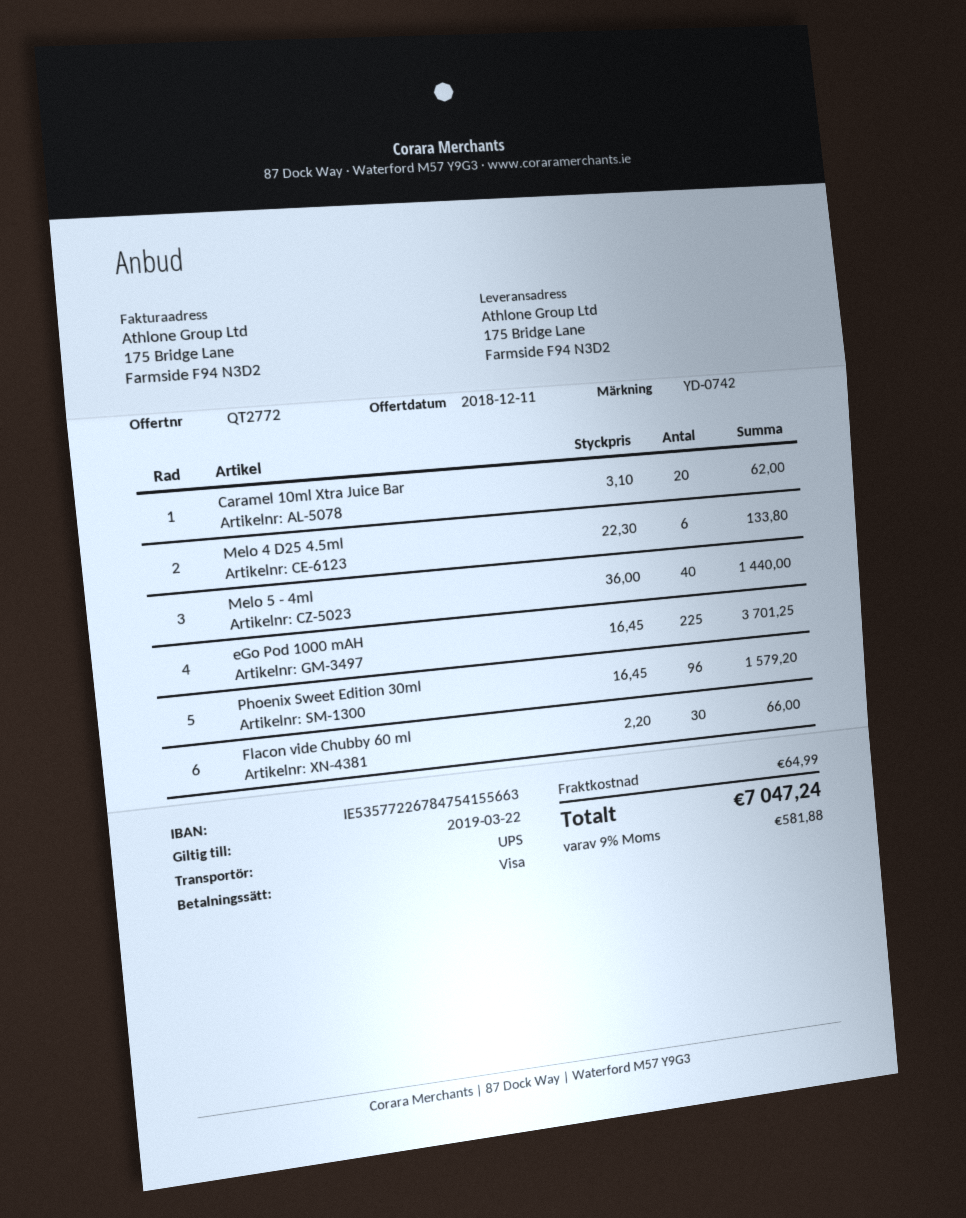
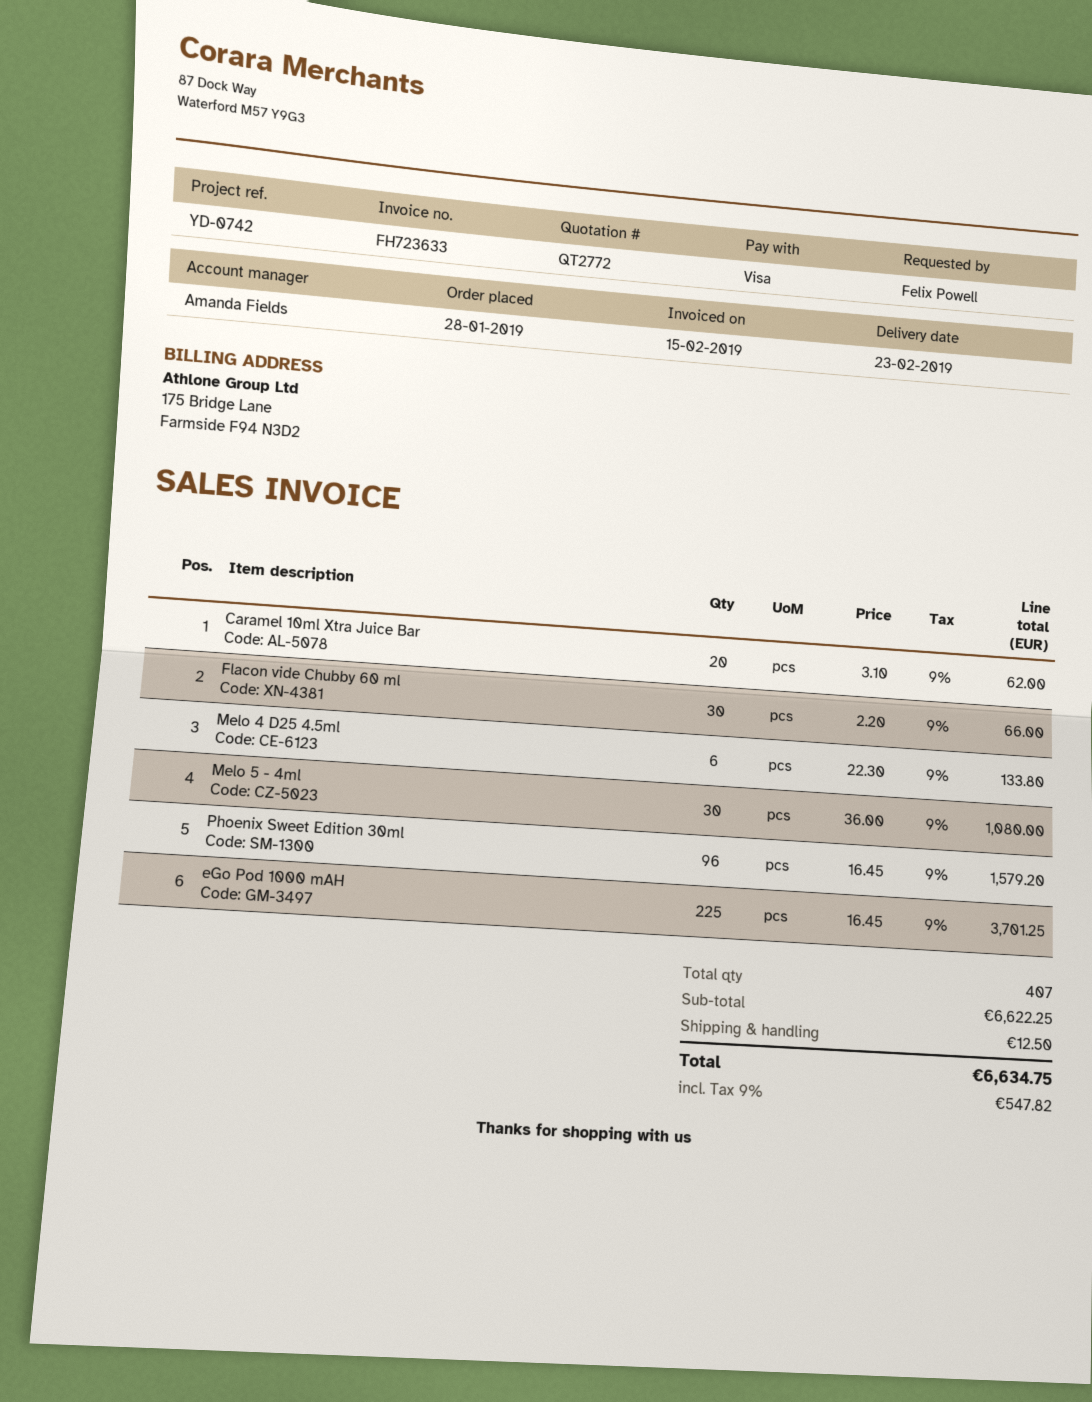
Melo 5 - 4ml: 40 x 36.00 = 1440.00 -> 30 x 36.00 = 1080.00
shipping: 64.99 -> 12.50
tax: 9% = 581.88 -> 9% = 547.82
total: 7047.24 -> 6634.75

